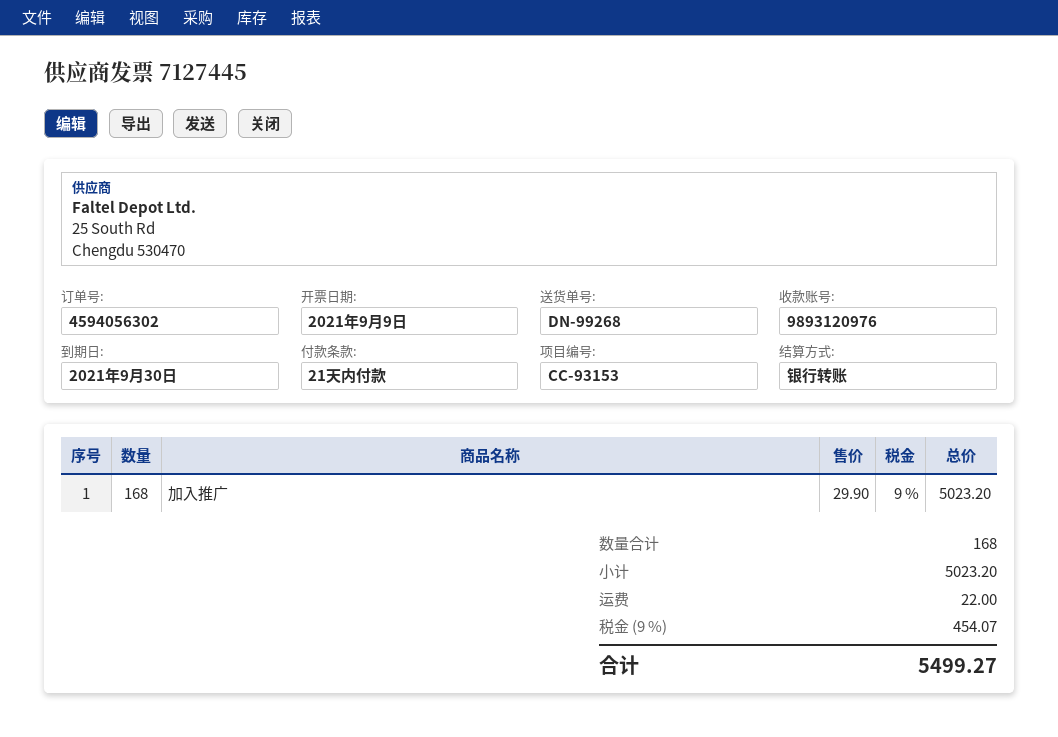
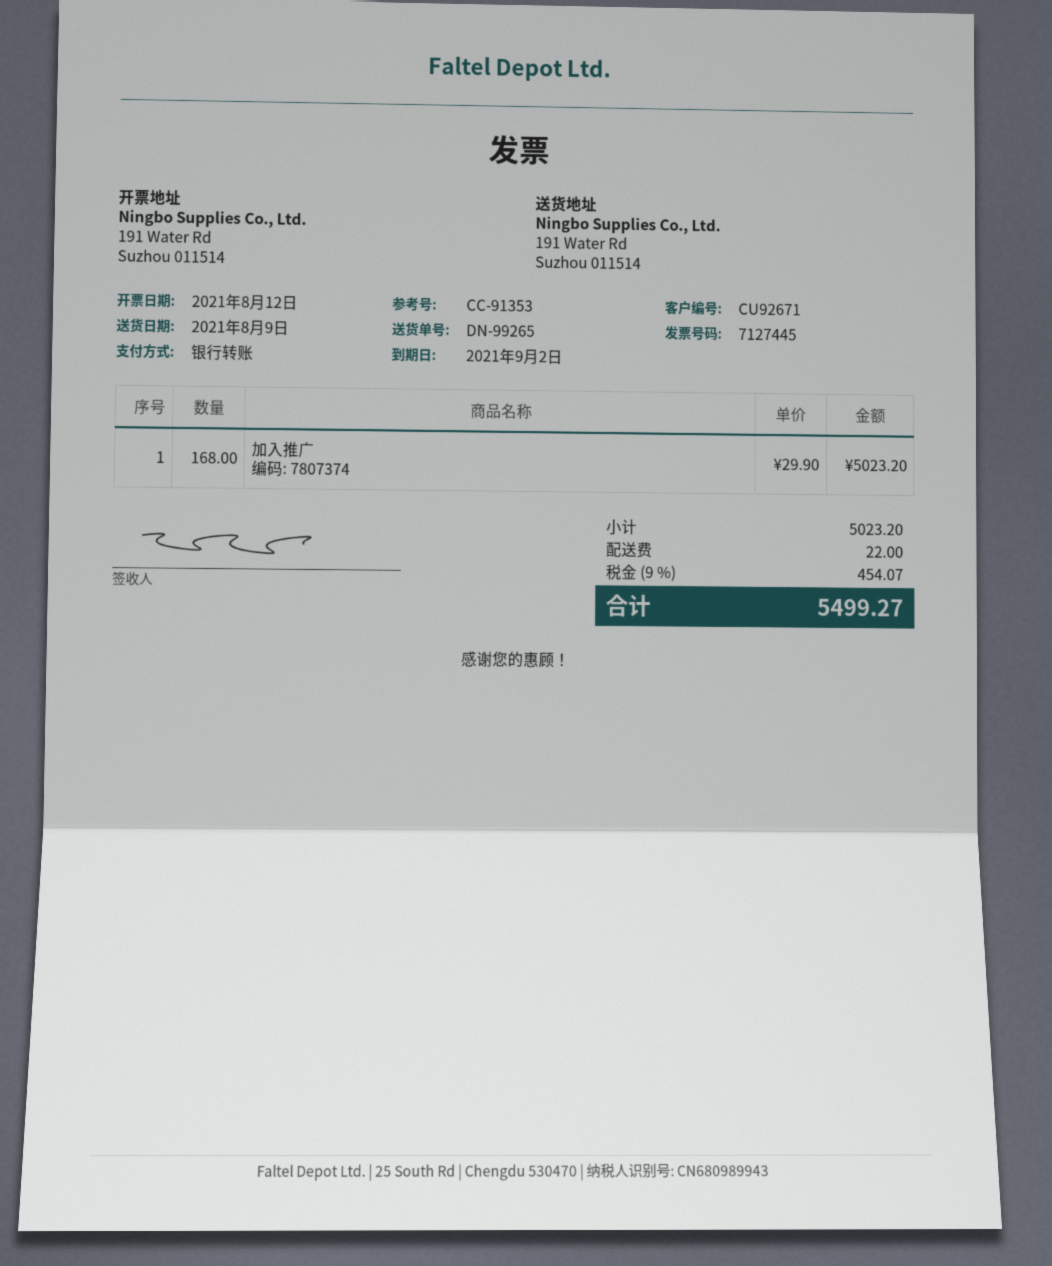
delivery note number: DN-99268 -> DN-99265
invoice date: 2021-09-09 -> 2021-08-12
due date: 2021-09-30 -> 2021-09-02
reference: CC-93153 -> CC-91353

